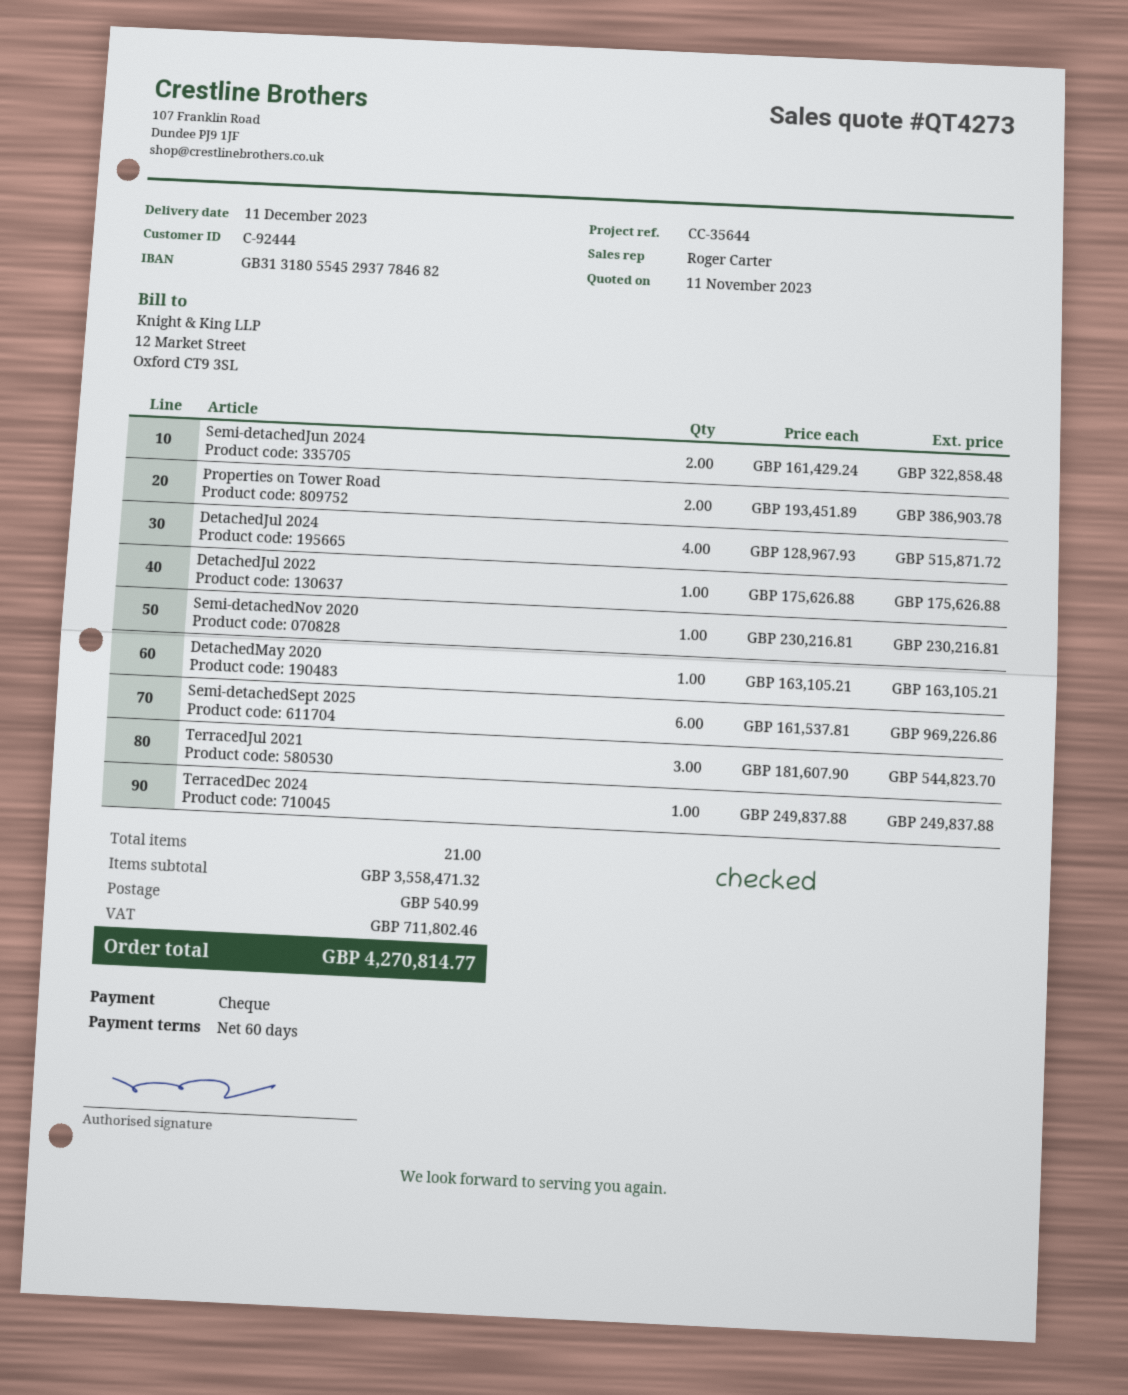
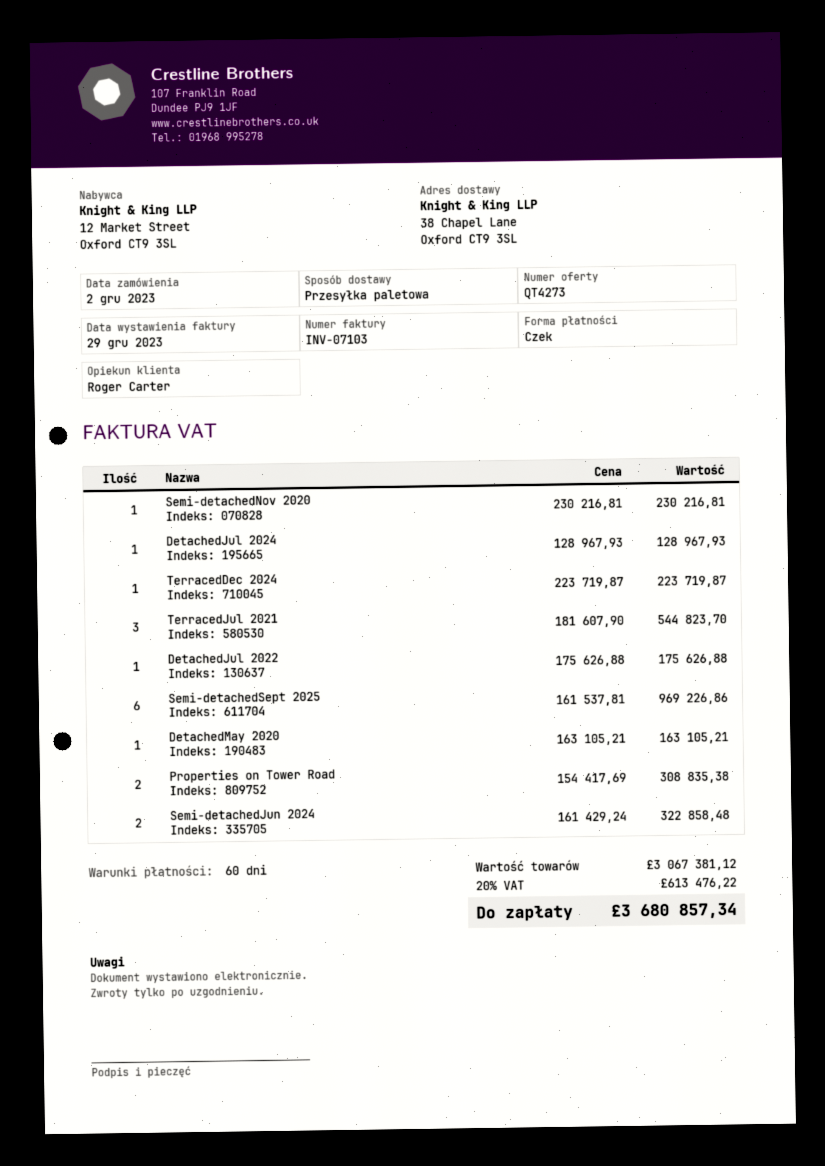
Properties on Tower Road: 2 x 193451.89 = 386903.78 -> 2 x 154417.69 = 308835.38
DetachedJul 2024: 4 x 128967.93 = 515871.72 -> 1 x 128967.93 = 128967.93
TerracedDec 2024: 1 x 249837.88 = 249837.88 -> 1 x 223719.87 = 223719.87
subtotal: 3558471.32 -> 3067381.12
shipping: 540.99 -> none
tax: 711802.46 -> 613476.22
total: 4270814.77 -> 3680857.34

